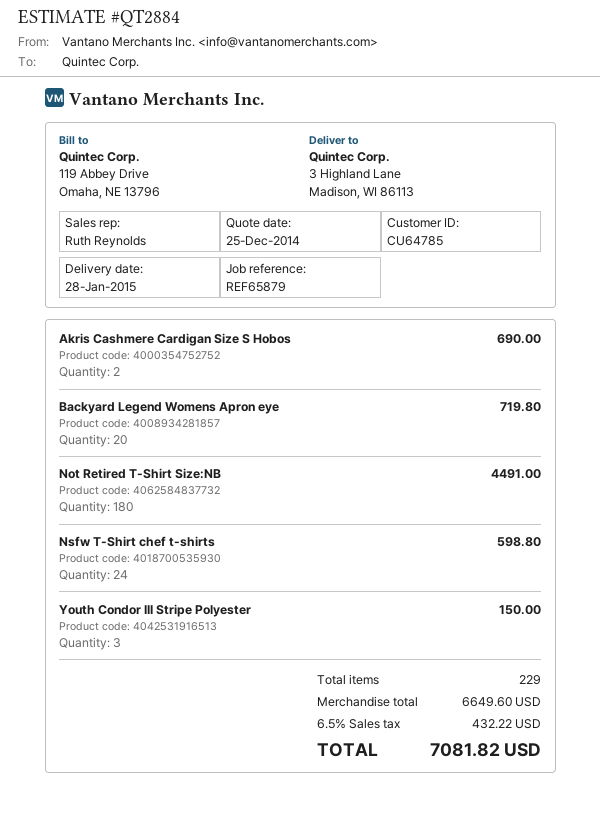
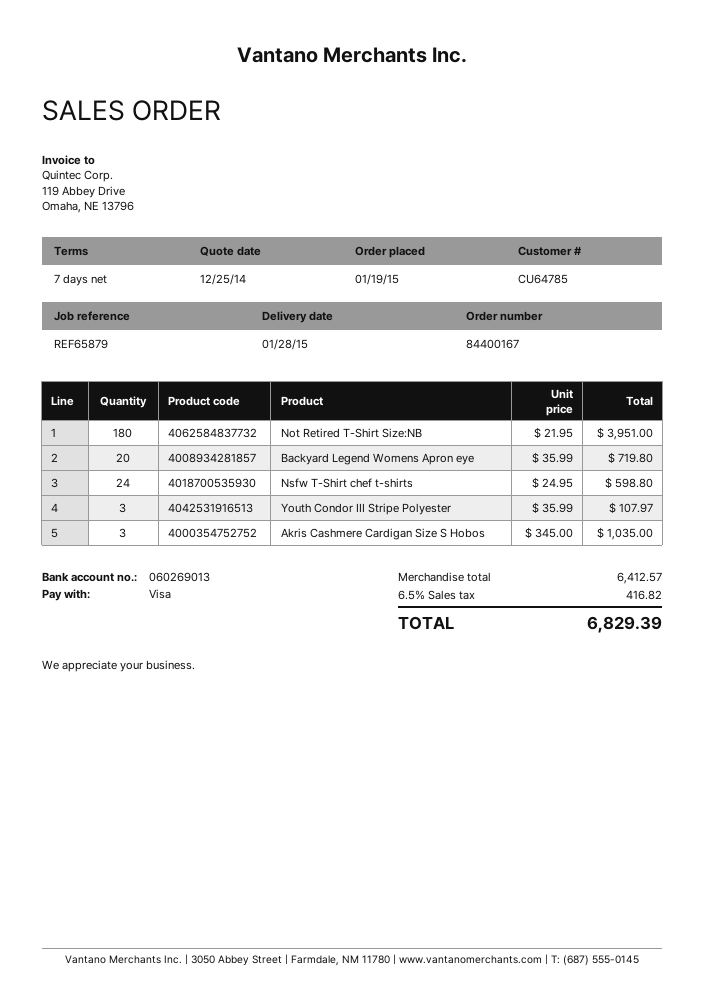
Akris Cashmere Cardigan Size S Hobos: 2 for 690.00 -> 3 for 1035.00
Not Retired T-Shirt Size:NB: 180 for 4491.00 -> 180 for 3951.00
Youth Condor III Stripe Polyester: 3 for 150.00 -> 3 for 107.97
subtotal: 6649.60 -> 6412.57
tax: 6.5% = 432.22 -> 6.5% = 416.82
total: 7081.82 -> 6829.39

